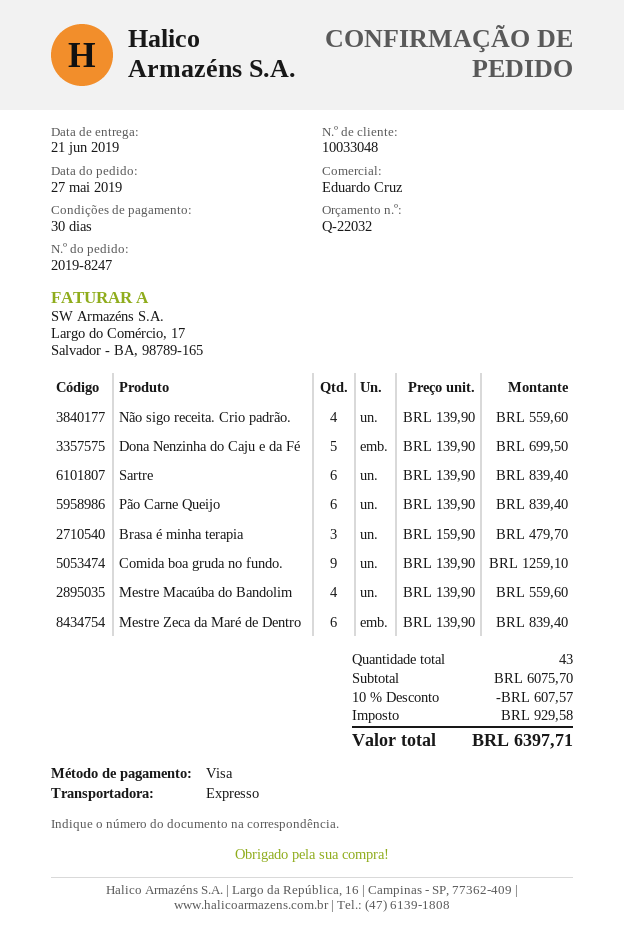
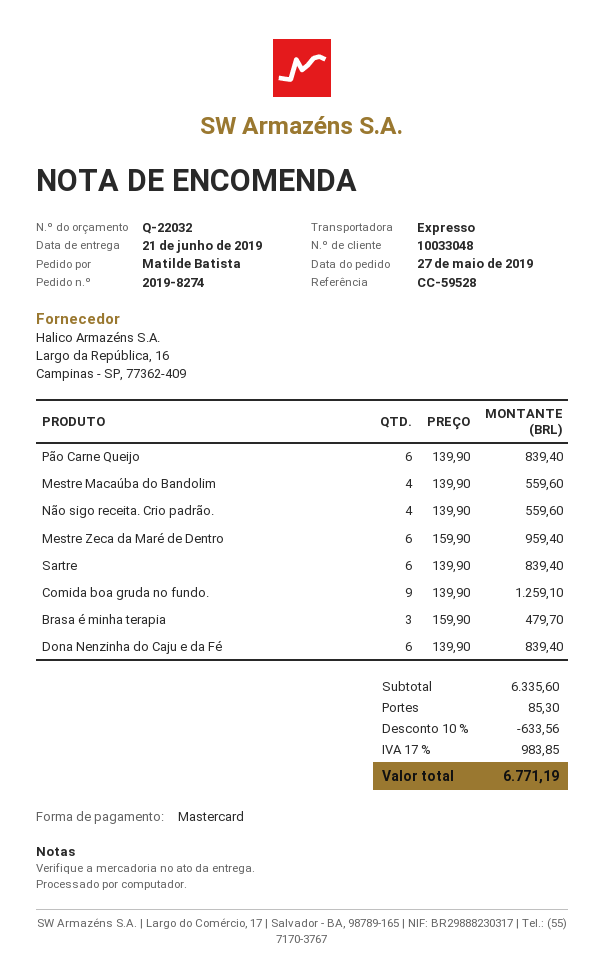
order number: 2019-8247 -> 2019-8274
payment method: Visa -> Mastercard
Dona Nenzinha do Caju e da Fé: 5 x 139.90 = 699.50 -> 6 x 139.90 = 839.40
Mestre Zeca da Maré de Dentro: 6 x 139.90 = 839.40 -> 6 x 159.90 = 959.40
subtotal: 6075.70 -> 6335.60
discount: 10% = 607.57 -> 10% = 633.56
shipping: none -> 85.30
tax: 929.58 -> 983.85
total: 6397.71 -> 6771.19

